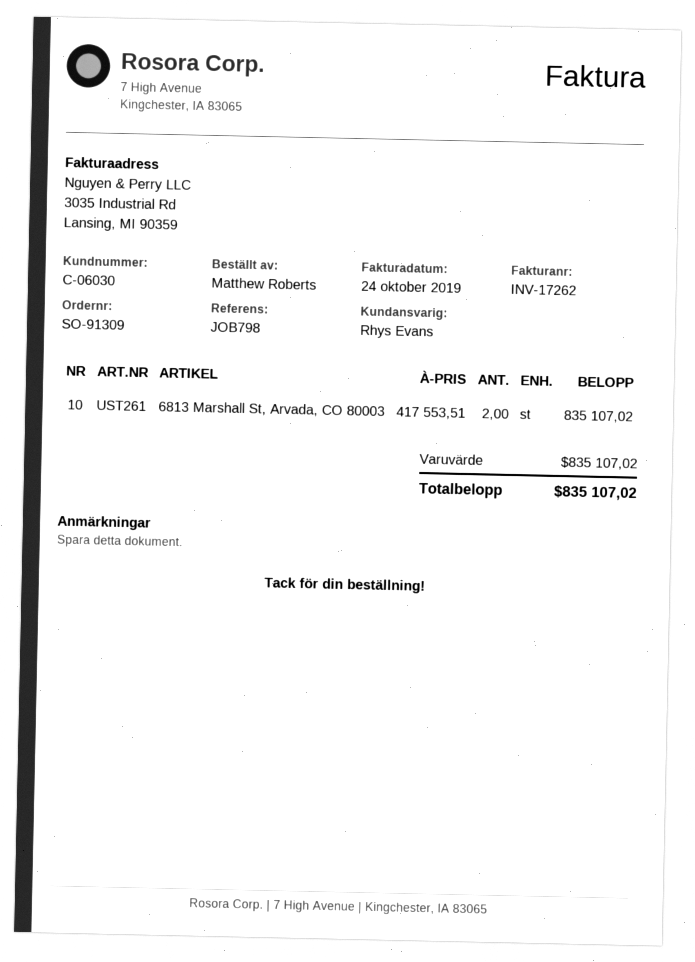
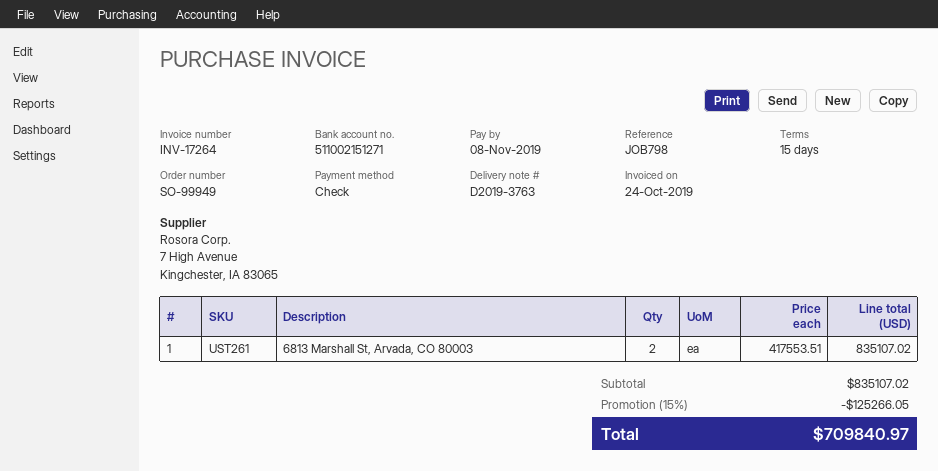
order number: SO-91309 -> SO-99949
invoice number: INV-17262 -> INV-17264
discount: none -> 15% = 125266.05
total: 835107.02 -> 709840.97

